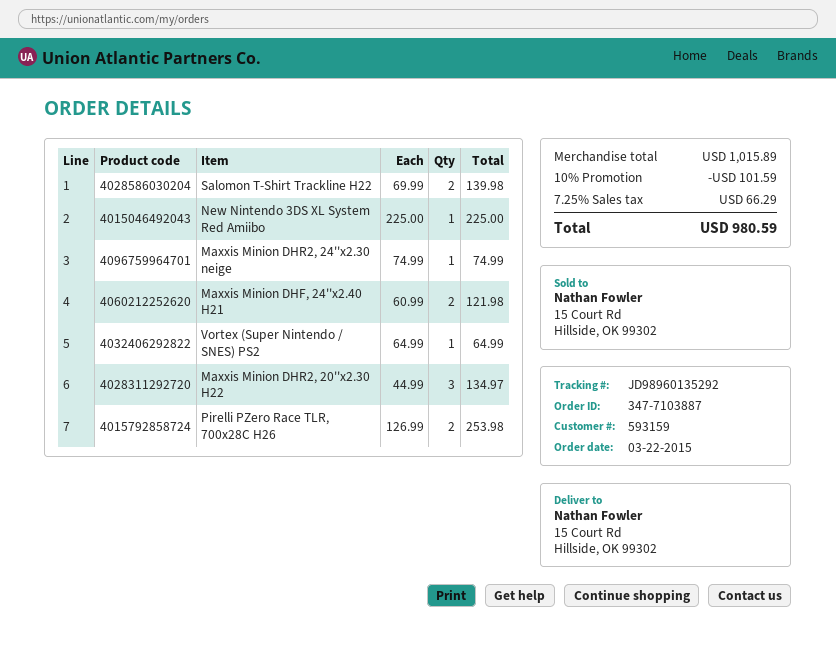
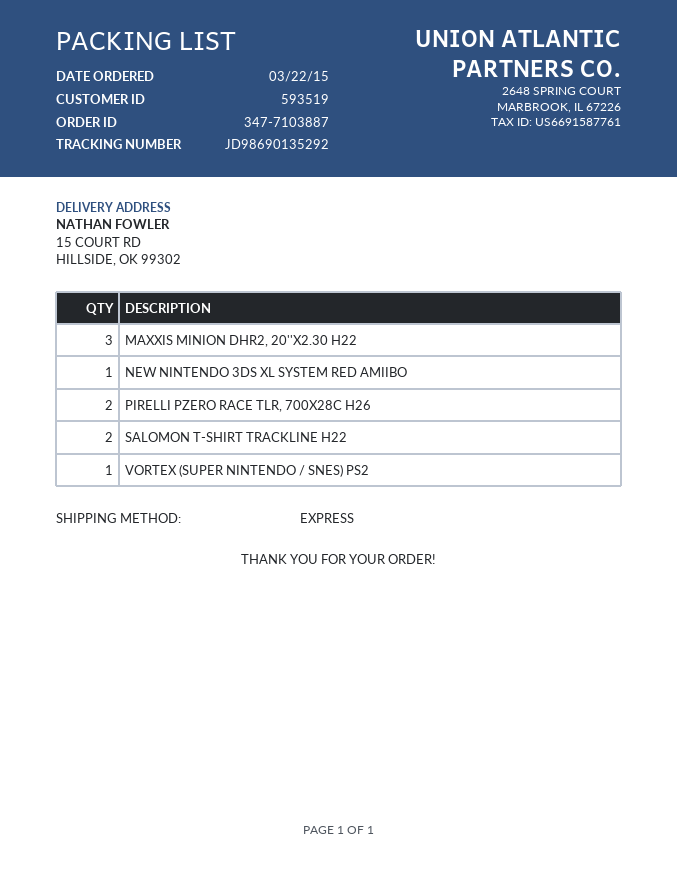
customer number: 593159 -> 593519
tracking number: JD98960135292 -> JD98690135292
Maxxis Minion DHR2, 24''x2.30 neige: 1 -> none
Maxxis Minion DHF, 24''x2.40 H21: 2 -> none

